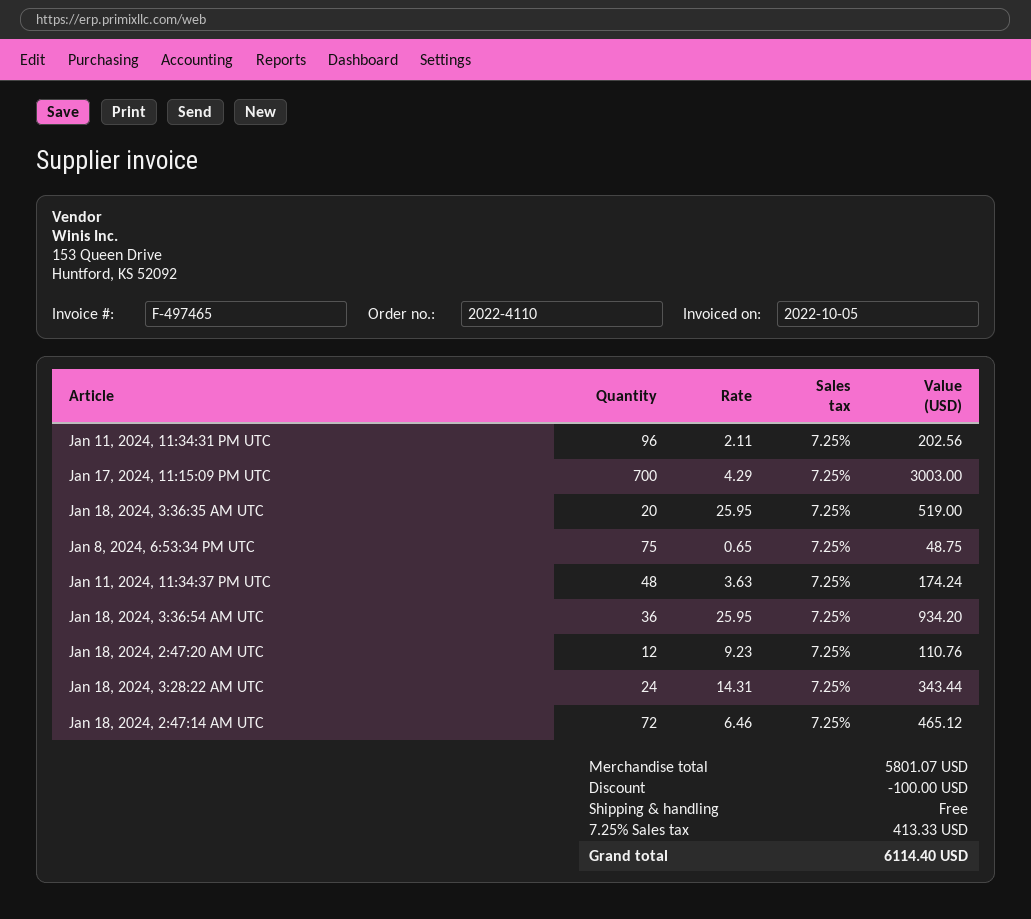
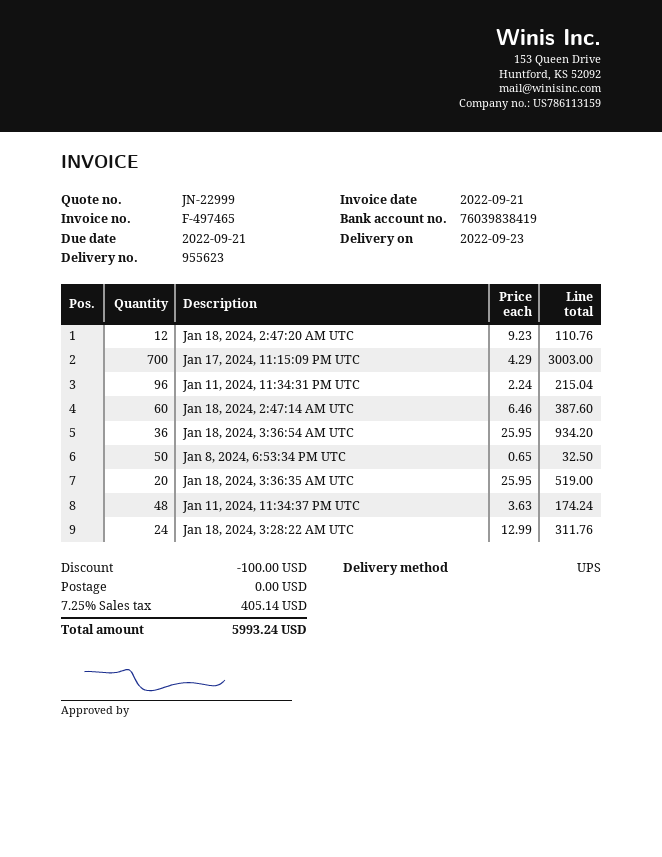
invoice date: 2022-10-05 -> 2022-09-21
Jan 11, 2024, 11:34:31 PM UTC: 96 x 2.11 = 202.56 -> 96 x 2.24 = 215.04
Jan 8, 2024, 6:53:34 PM UTC: 75 x 0.65 = 48.75 -> 50 x 0.65 = 32.50
Jan 18, 2024, 3:28:22 AM UTC: 24 x 14.31 = 343.44 -> 24 x 12.99 = 311.76
Jan 18, 2024, 2:47:14 AM UTC: 72 x 6.46 = 465.12 -> 60 x 6.46 = 387.60
tax: 7.25% = 413.33 -> 7.25% = 405.14
total: 6114.40 -> 5993.24

